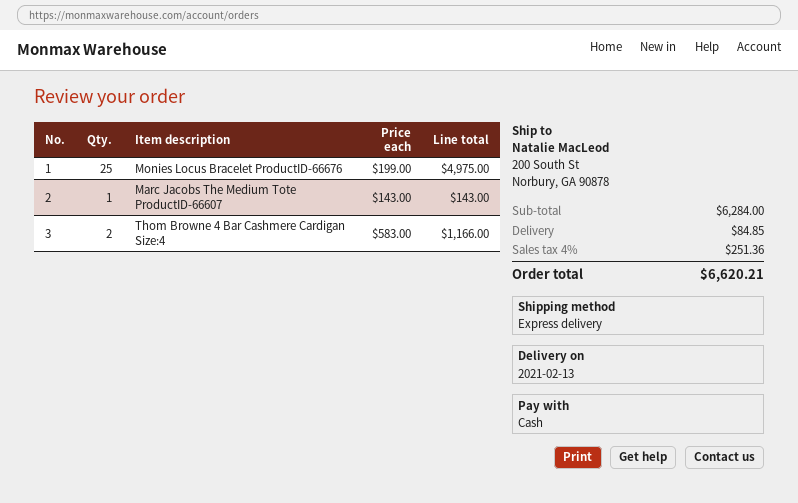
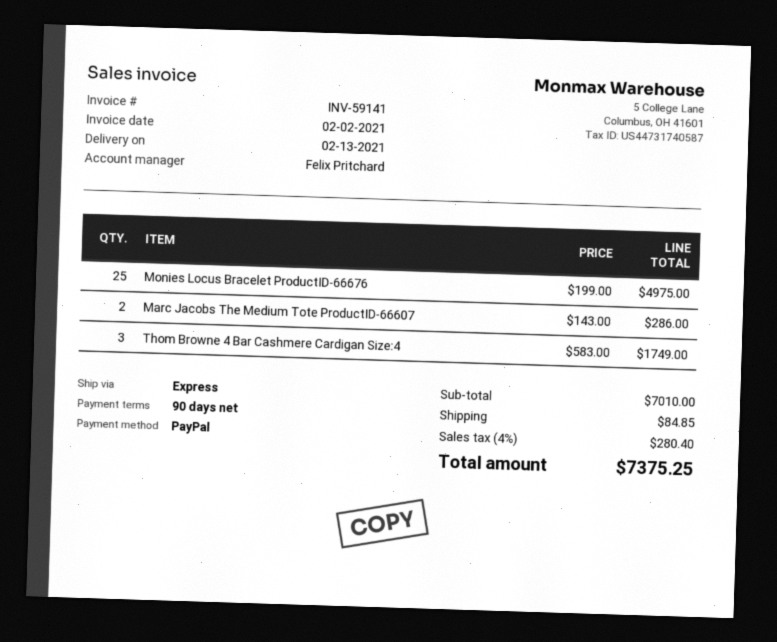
payment method: cash -> PayPal
Marc Jacobs The Medium Tote ProductID-66607: 1 x 143.00 = 143.00 -> 2 x 143.00 = 286.00
Thom Browne 4 Bar Cashmere Cardigan Size:4: 2 x 583.00 = 1166.00 -> 3 x 583.00 = 1749.00
subtotal: 6284.00 -> 7010.00
tax: 4% = 251.36 -> 4% = 280.40
total: 6620.21 -> 7375.25

